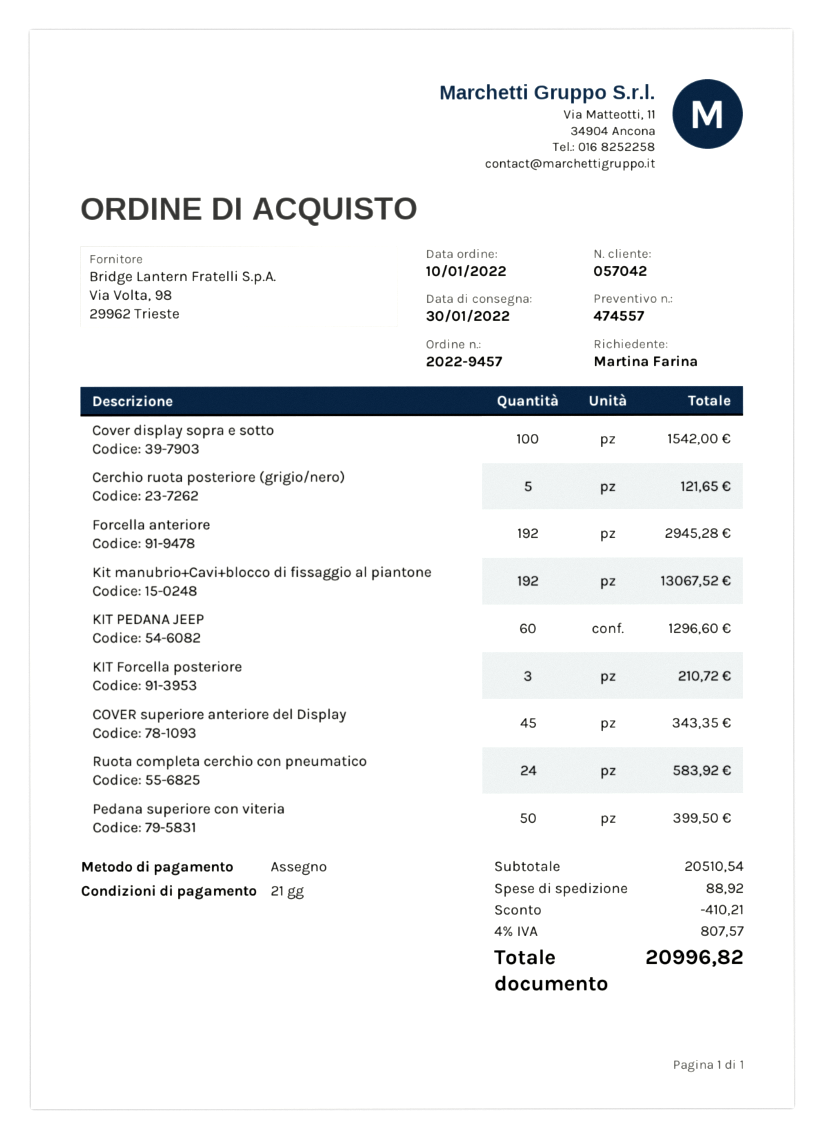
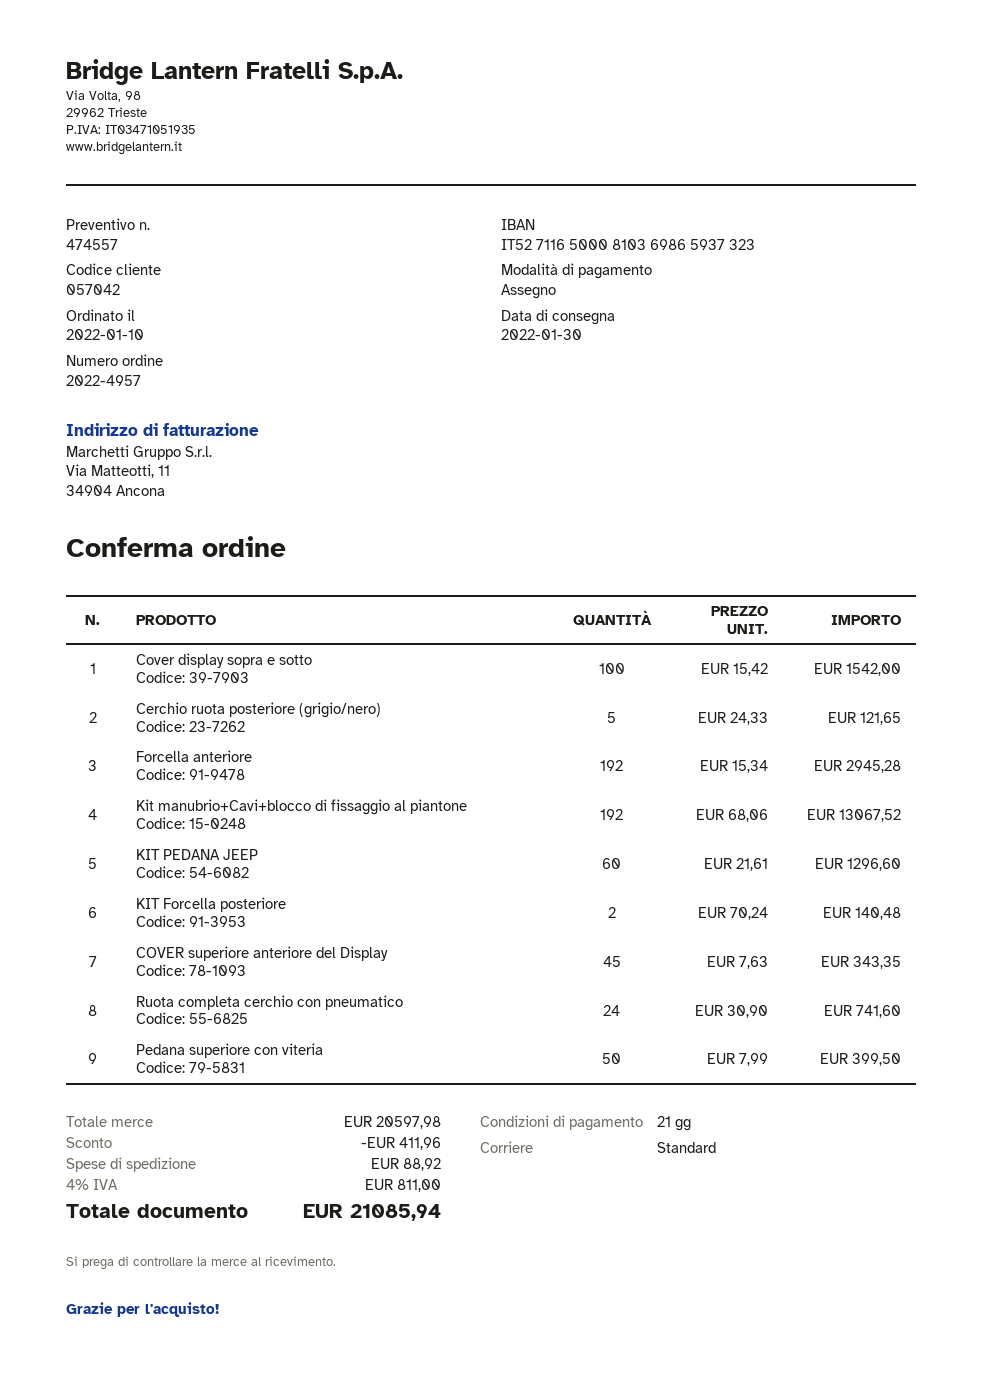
order number: 2022-9457 -> 2022-4957
KIT Forcella posteriore: 3 for 210.72 -> 2 for 140.48
Ruota completa cerchio con pneumatico: 24 for 583.92 -> 24 for 741.60
subtotal: 20510.54 -> 20597.98
discount: 410.21 -> 411.96
tax: 4% = 807.57 -> 4% = 811.00
total: 20996.82 -> 21085.94

